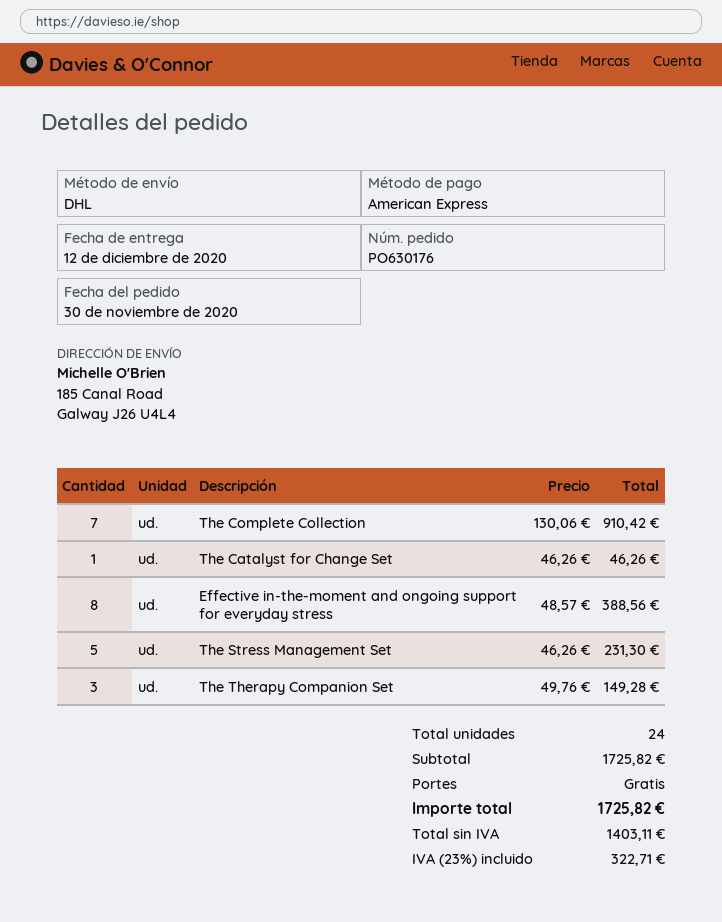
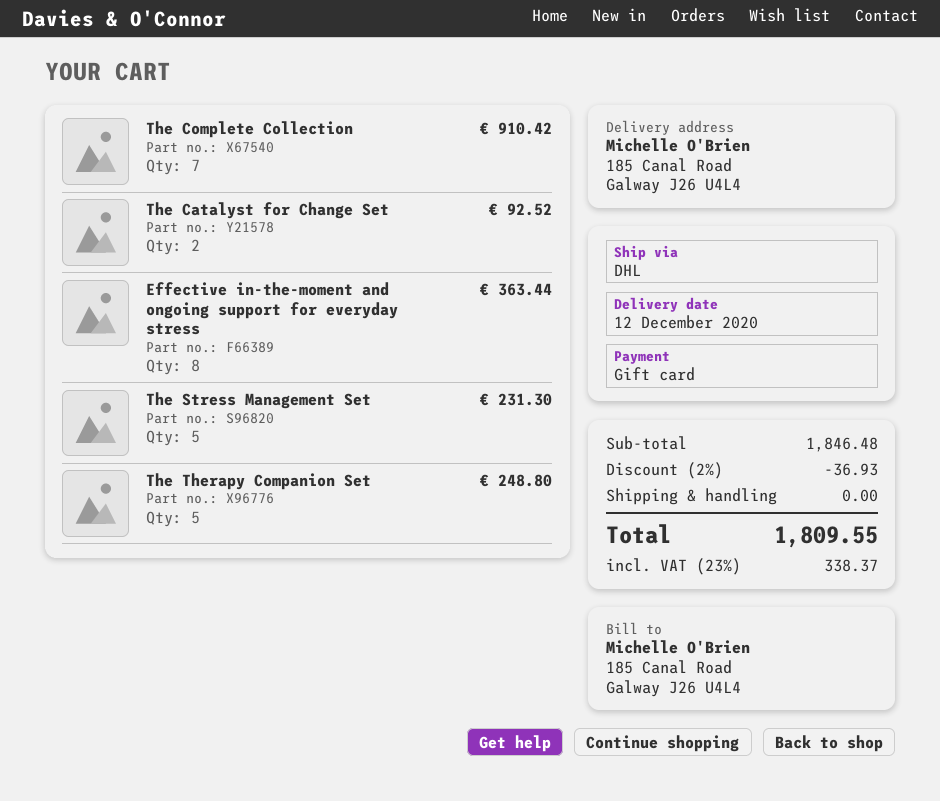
payment method: American Express -> gift card
The Catalyst for Change Set: 1 for 46.26 -> 2 for 92.52
Effective in-the-moment and ongoing support for everyday stress: 8 for 388.56 -> 8 for 363.44
The Therapy Companion Set: 3 for 149.28 -> 5 for 248.80
subtotal: 1725.82 -> 1846.48
discount: none -> 2% = 36.93
tax: 23% = 322.71 -> 23% = 338.37
total: 1725.82 -> 1809.55

